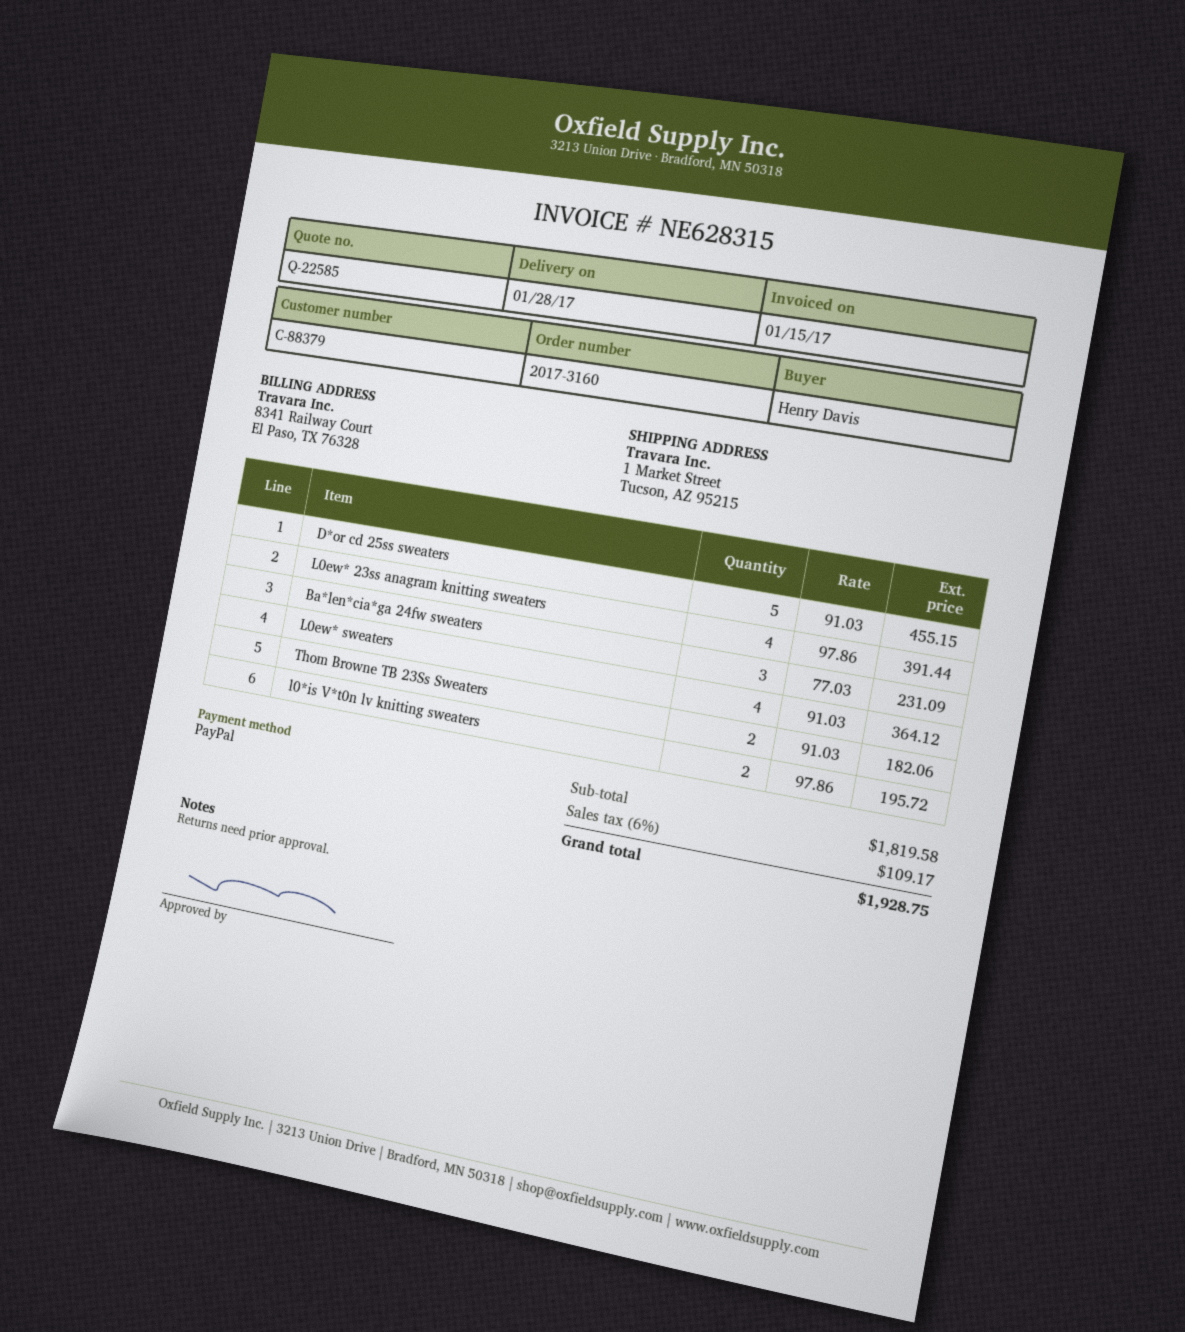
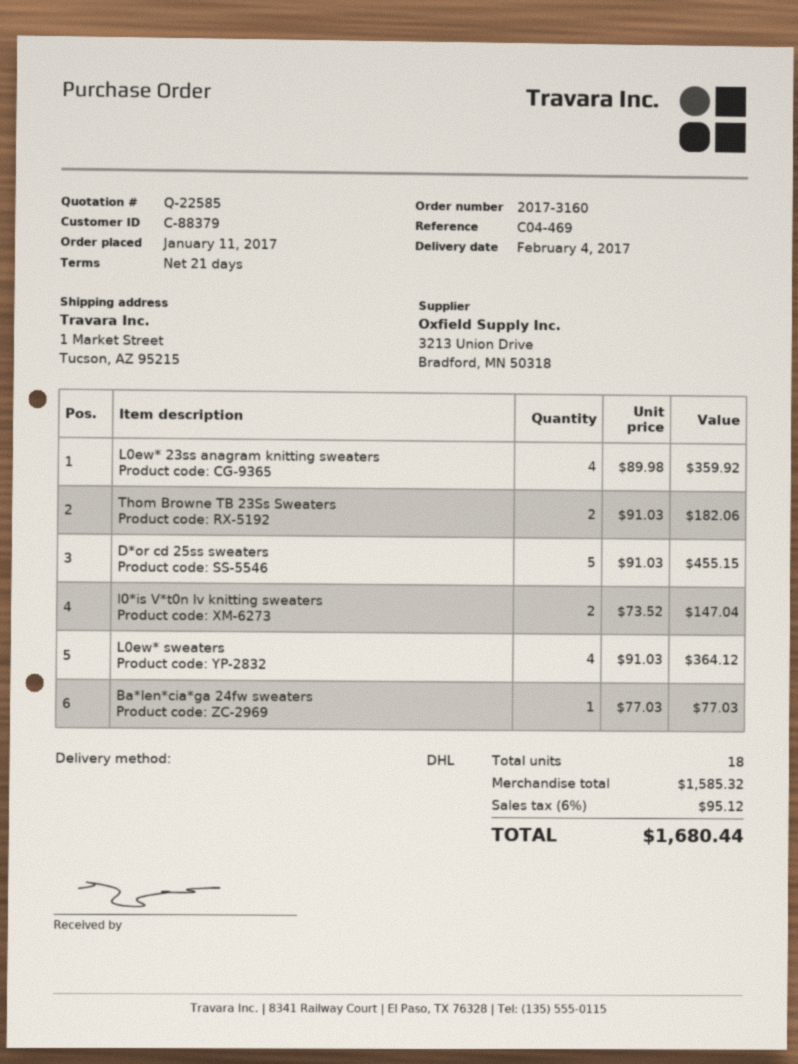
delivery date: 2017-01-28 -> 2017-02-04
L0ew* 23ss anagram knitting sweaters: 4 x 97.86 = 391.44 -> 4 x 89.98 = 359.92
Ba*len*cia*ga 24fw sweaters: 3 x 77.03 = 231.09 -> 1 x 77.03 = 77.03
l0*is V*t0n lv knitting sweaters: 2 x 97.86 = 195.72 -> 2 x 73.52 = 147.04
subtotal: 1819.58 -> 1585.32
tax: 6% = 109.17 -> 6% = 95.12
total: 1928.75 -> 1680.44

